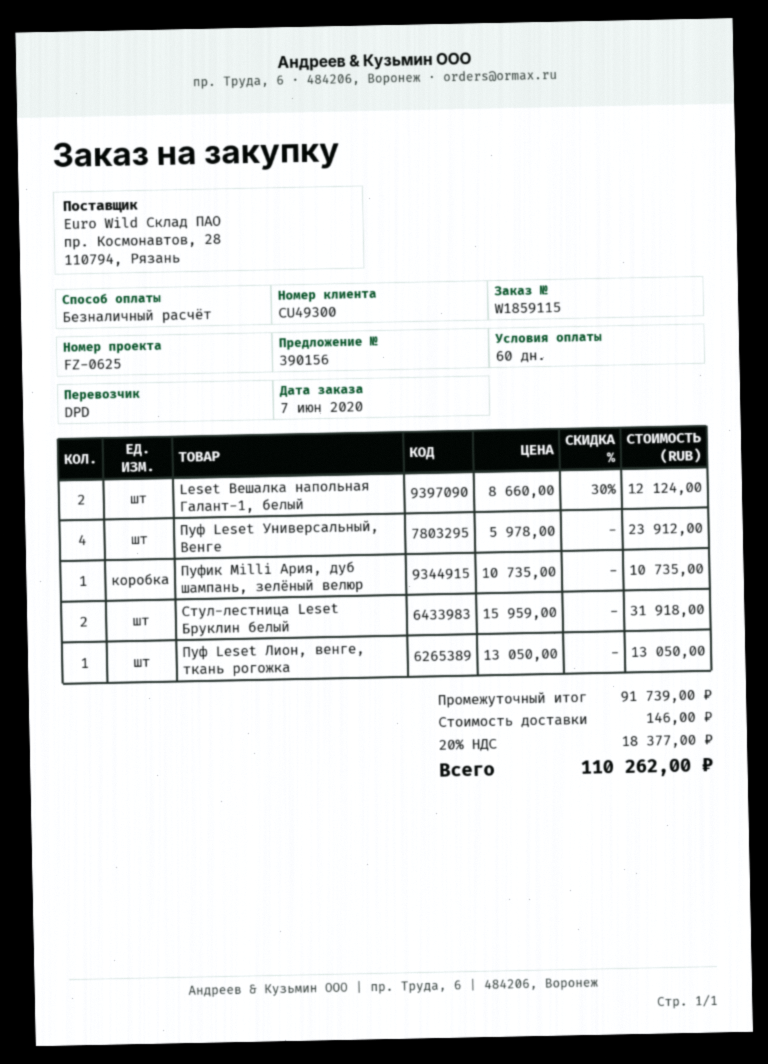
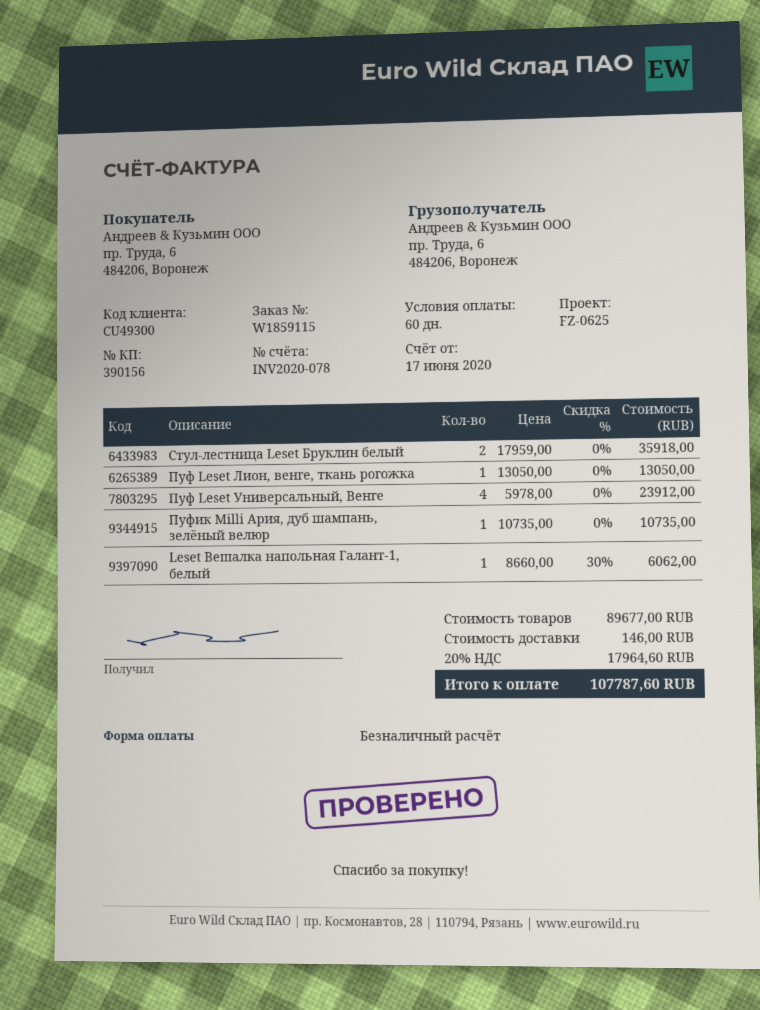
Leset Вешалка напольная Галант-1, белый: 2 x 8660.00 - 30% = 12124.00 -> 1 x 8660.00 - 30% = 6062.00
Стул-лестница Leset Бруклин белый: 2 x 15959.00 = 31918.00 -> 2 x 17959.00 = 35918.00
subtotal: 91739.00 -> 89677.00
tax: 20% = 18377.00 -> 20% = 17964.60
total: 110262.00 -> 107787.60

